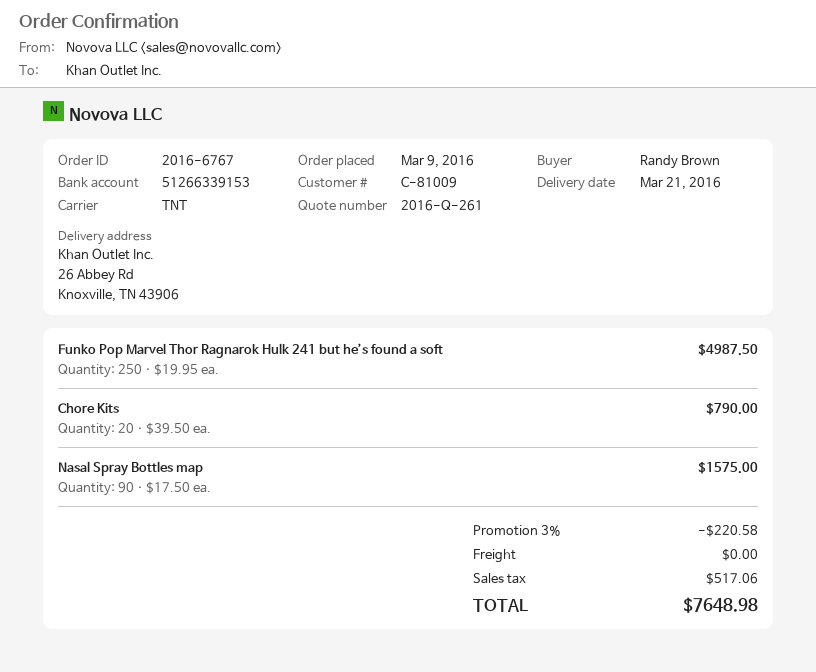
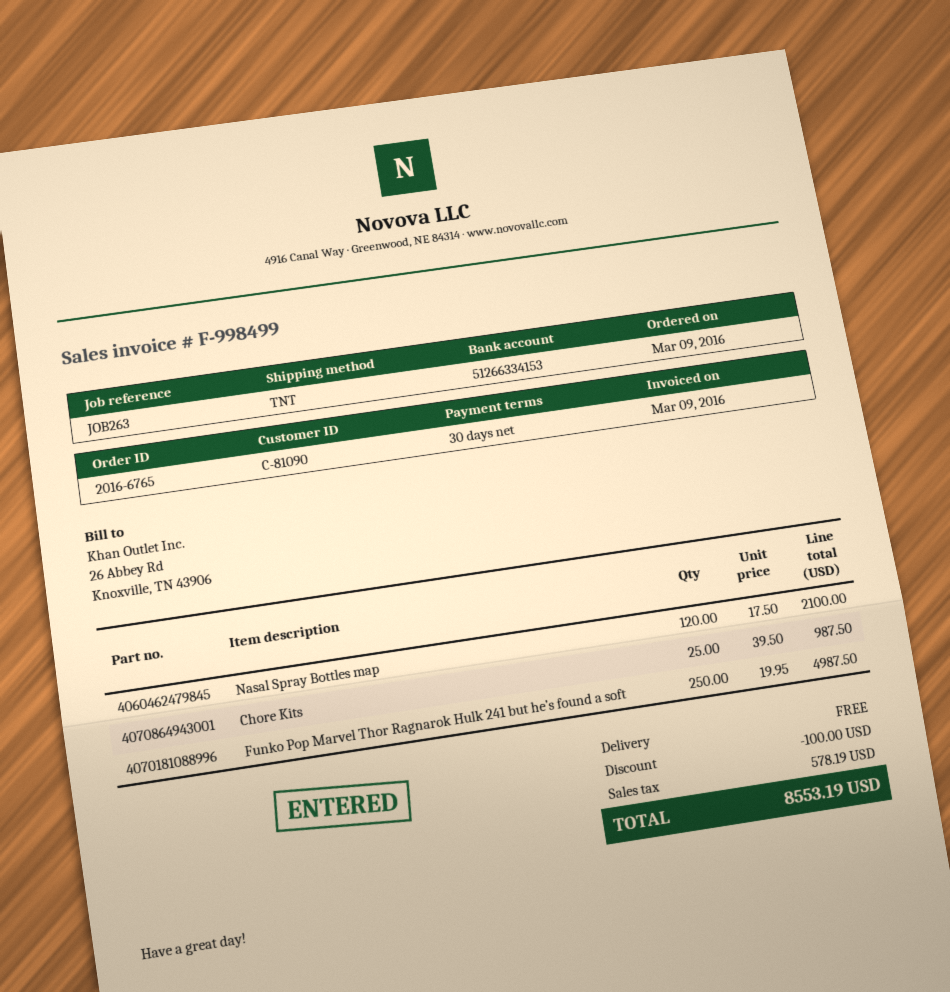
order number: 2016-6767 -> 2016-6765
customer number: C-81009 -> C-81090
bank account: 51266339153 -> 51266334153
Chore Kits: 20 x 39.50 = 790.00 -> 25 x 39.50 = 987.50
Nasal Spray Bottles map: 90 x 17.50 = 1575.00 -> 120 x 17.50 = 2100.00
discount: 220.58 -> 100.00
tax: 517.06 -> 578.19
total: 7648.98 -> 8553.19

